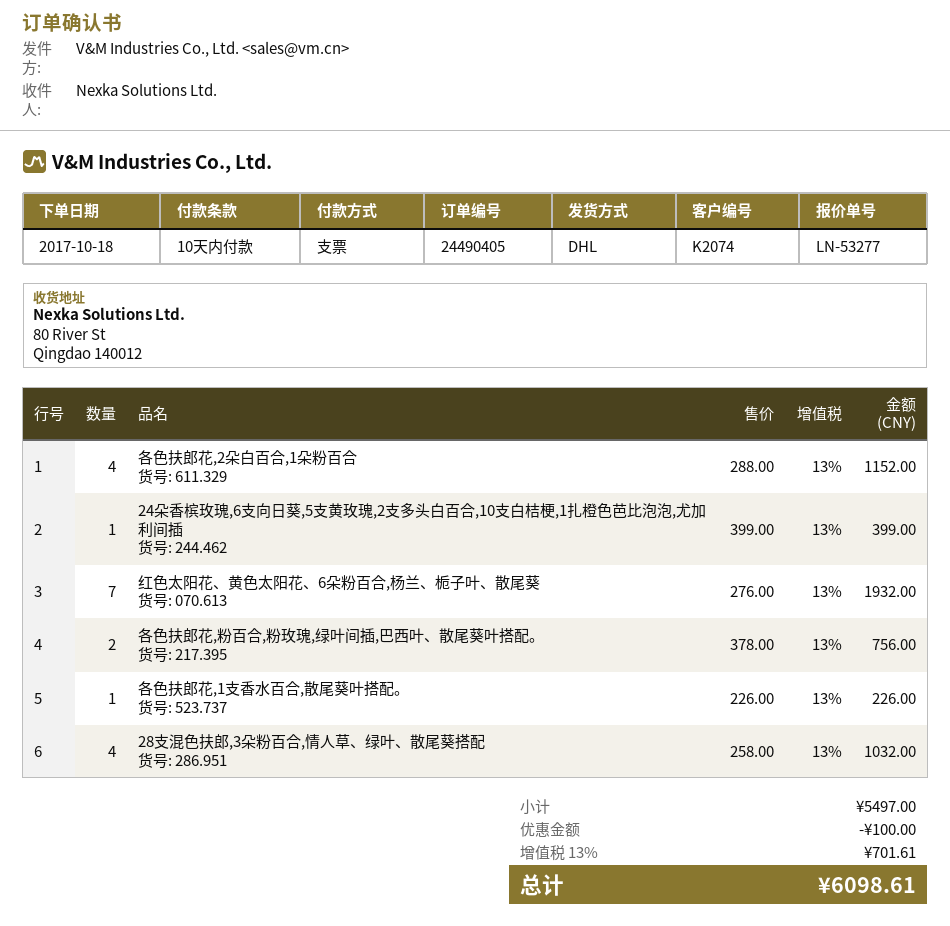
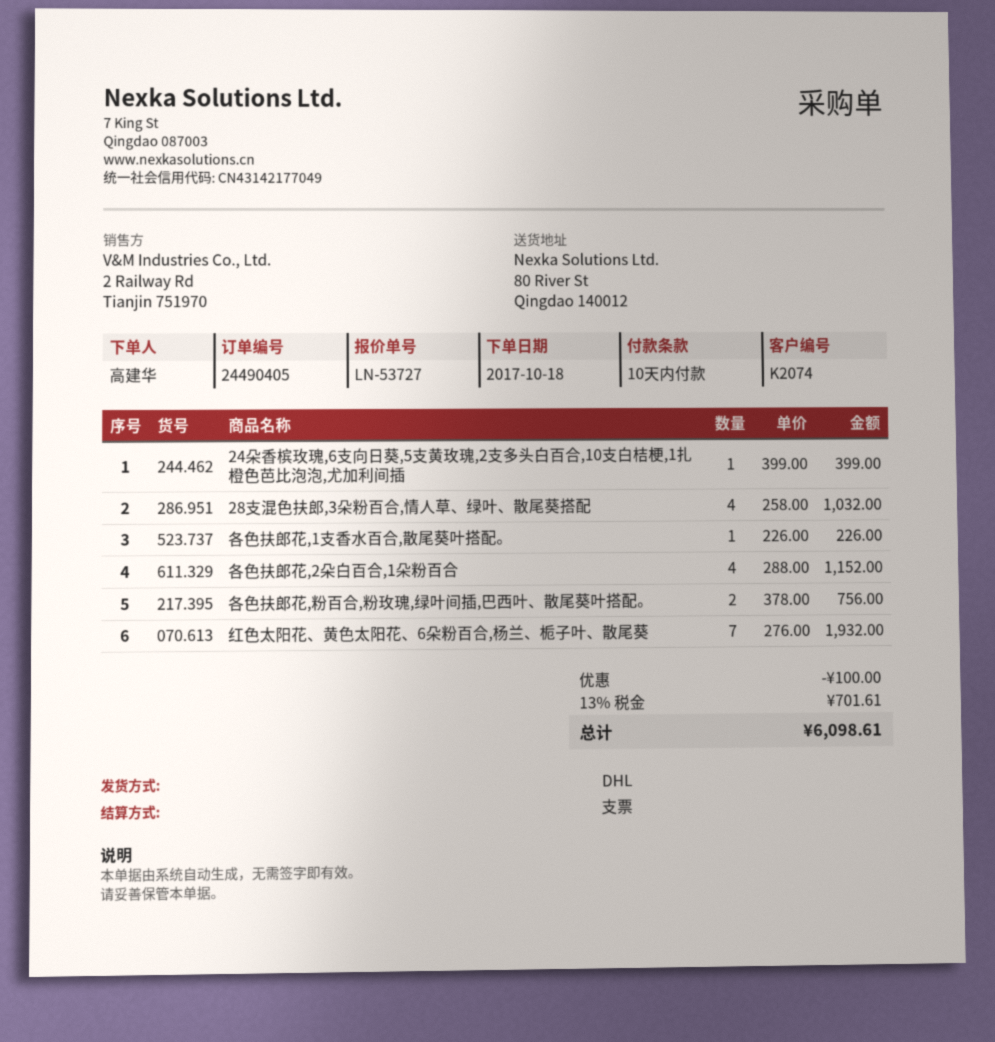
quote number: LN-53277 -> LN-53727

